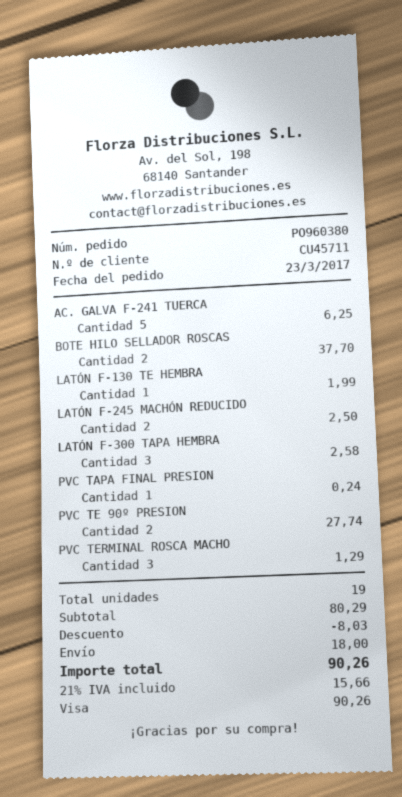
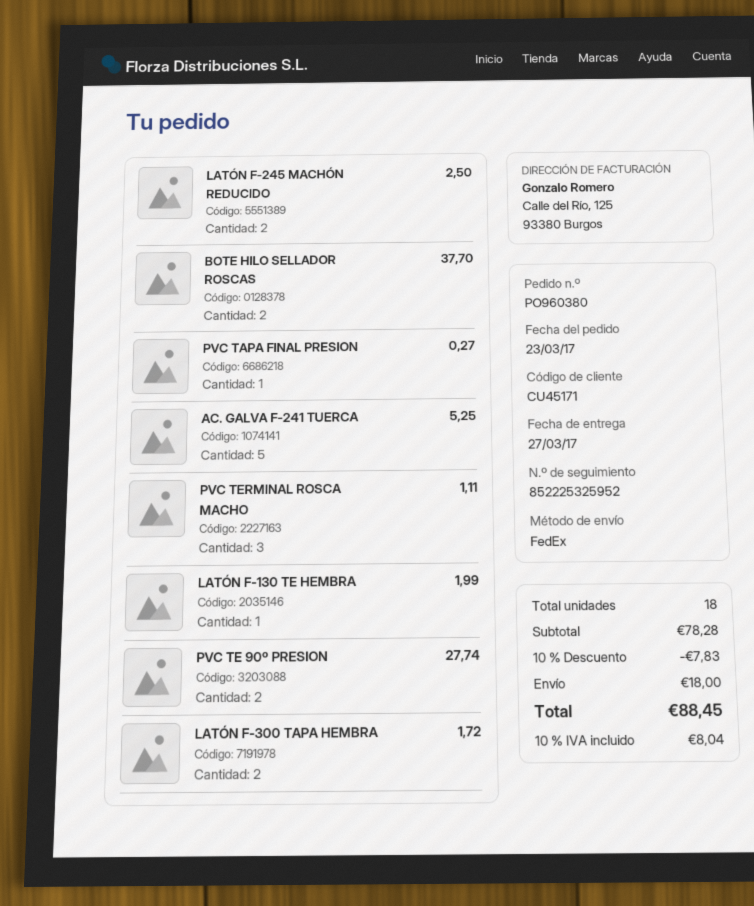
customer number: CU45711 -> CU45171
AC. GALVA F-241 TUERCA: 5 for 6.25 -> 5 for 5.25
LATÓN F-300 TAPA HEMBRA: 3 for 2.58 -> 2 for 1.72
PVC TAPA FINAL PRESION: 1 for 0.24 -> 1 for 0.27
PVC TERMINAL ROSCA MACHO: 3 for 1.29 -> 3 for 1.11
total quantity: 19 -> 18
subtotal: 80.29 -> 78.28
discount: 8.03 -> 7.83
tax: 21% = 15.66 -> 10% = 8.04
total: 90.26 -> 88.45

